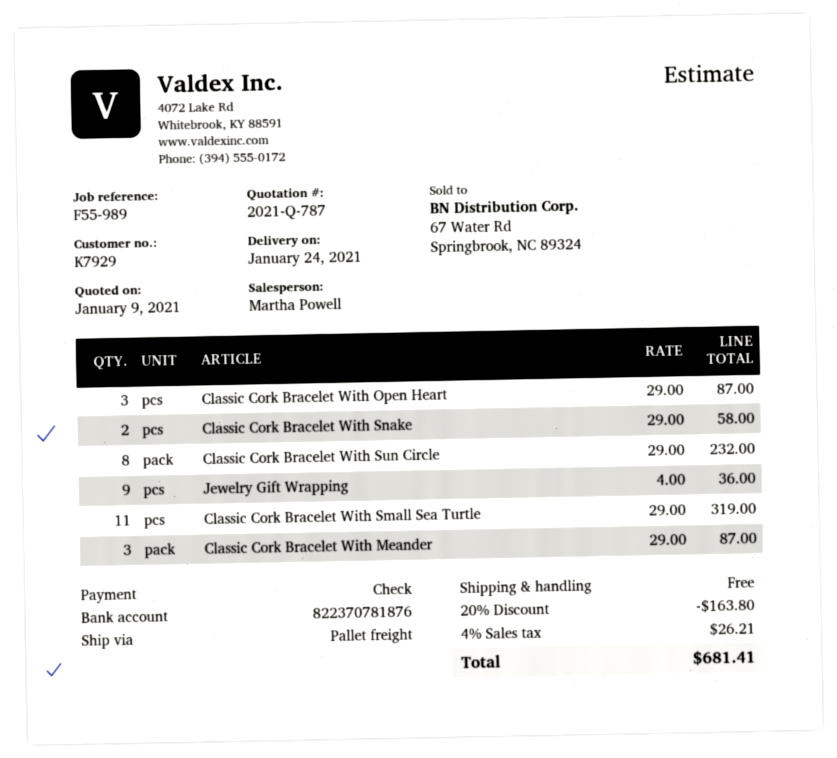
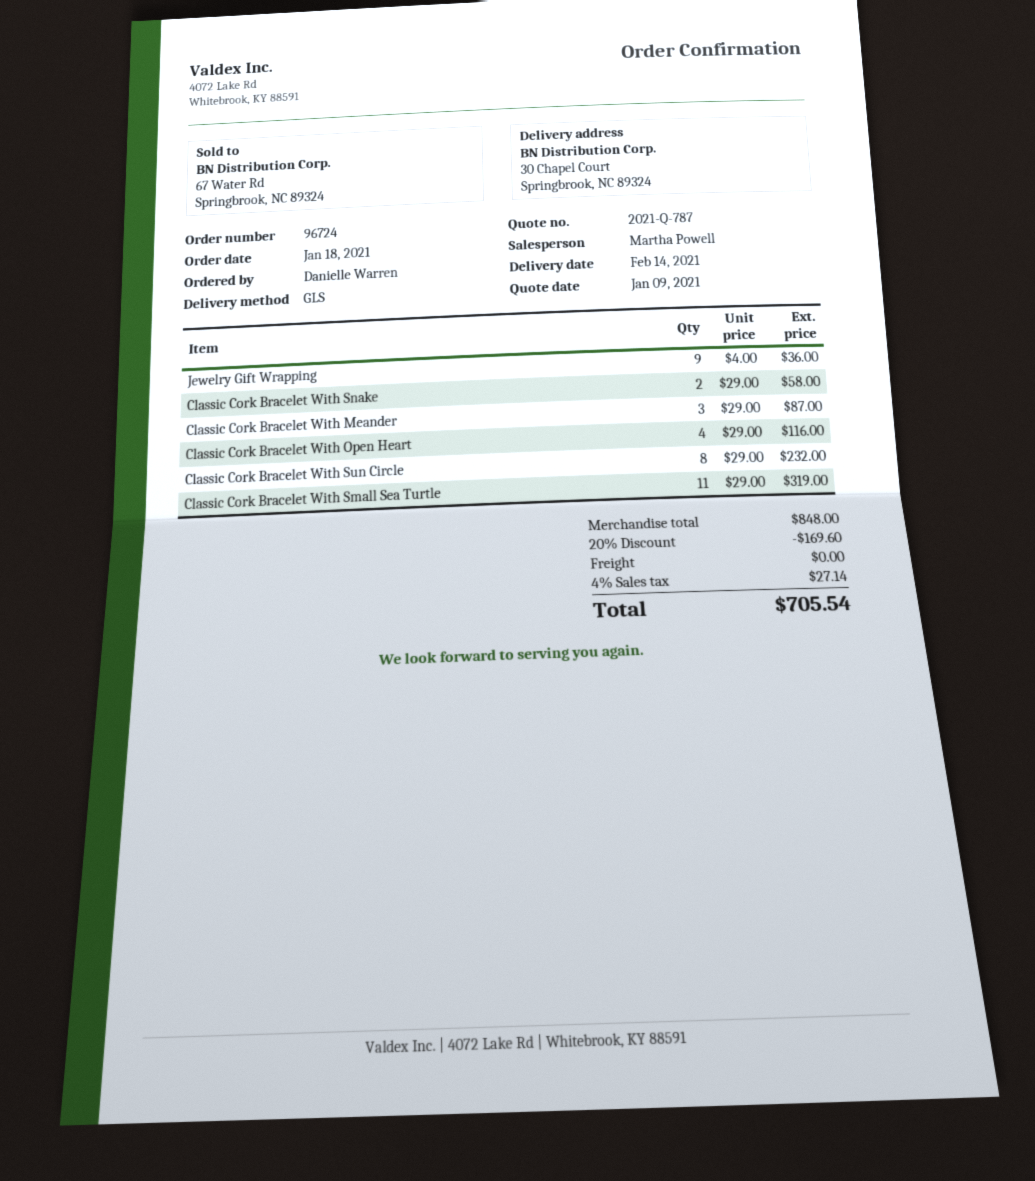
delivery date: 2021-01-24 -> 2021-02-14
shipping method: pallet freight -> GLS
Classic Cork Bracelet With Open Heart: 3 x 29.00 = 87.00 -> 4 x 29.00 = 116.00
discount: 20% = 163.80 -> 20% = 169.60
tax: 4% = 26.21 -> 4% = 27.14
total: 681.41 -> 705.54

